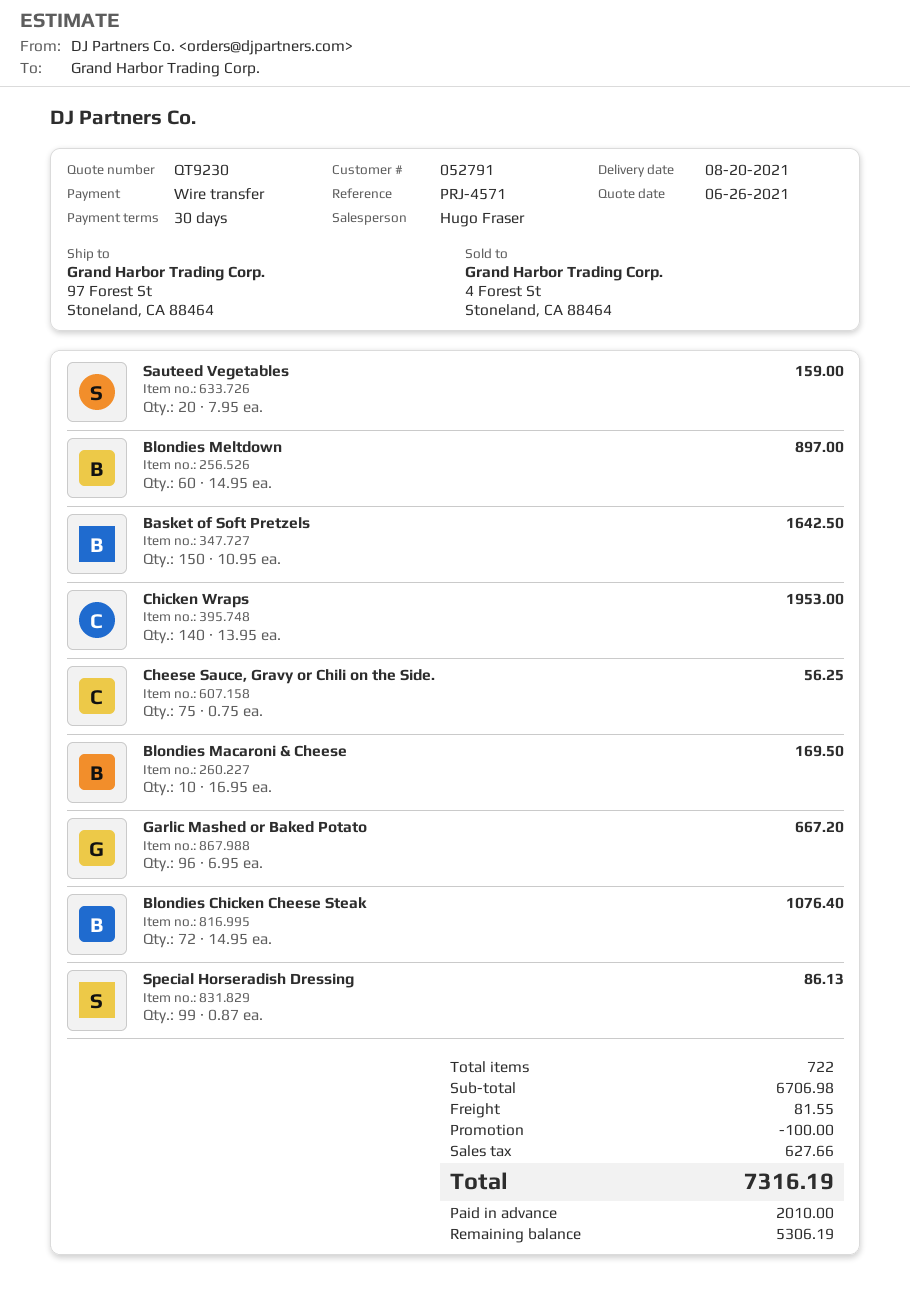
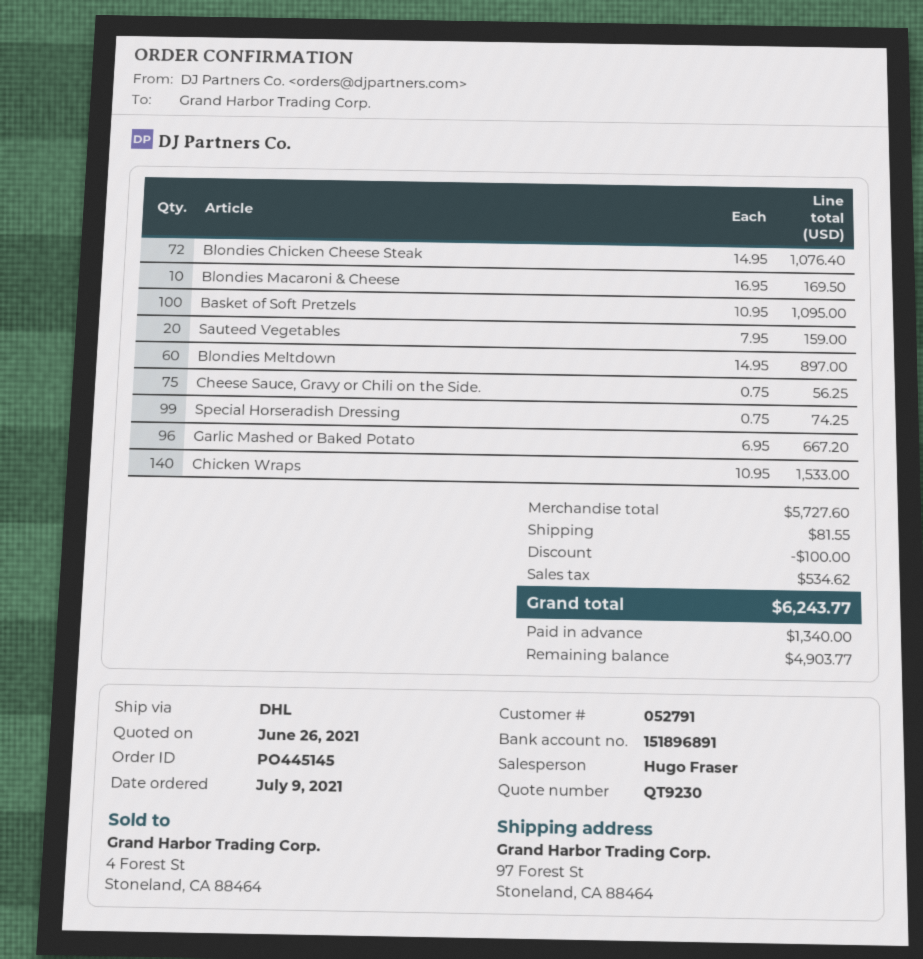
Basket of Soft Pretzels: 150 x 10.95 = 1642.50 -> 100 x 10.95 = 1095.00
Chicken Wraps: 140 x 13.95 = 1953.00 -> 140 x 10.95 = 1533.00
Special Horseradish Dressing: 99 x 0.87 = 86.13 -> 99 x 0.75 = 74.25
subtotal: 6706.98 -> 5727.60
tax: 627.66 -> 534.62
total: 7316.19 -> 6243.77
deposit: 2010.00 -> 1340.00
balance: 5306.19 -> 4903.77

